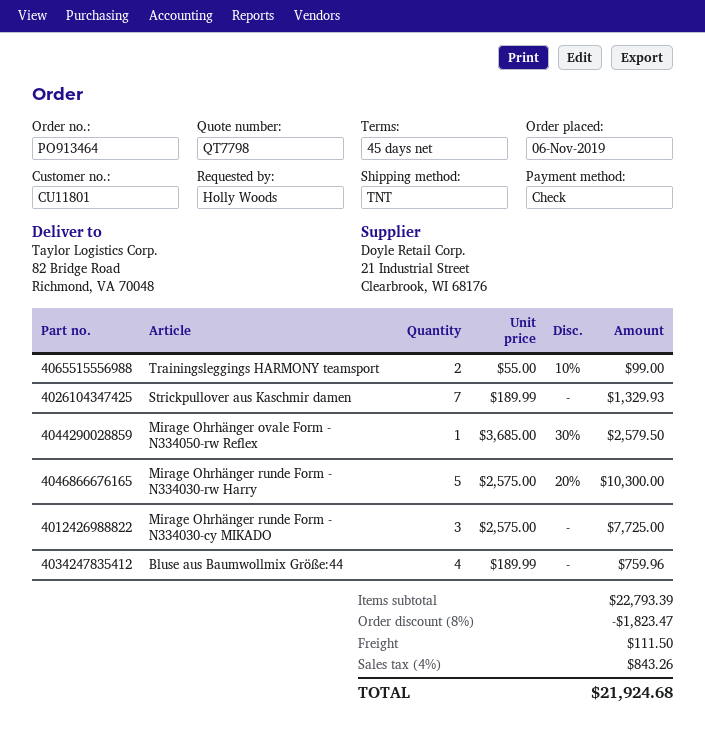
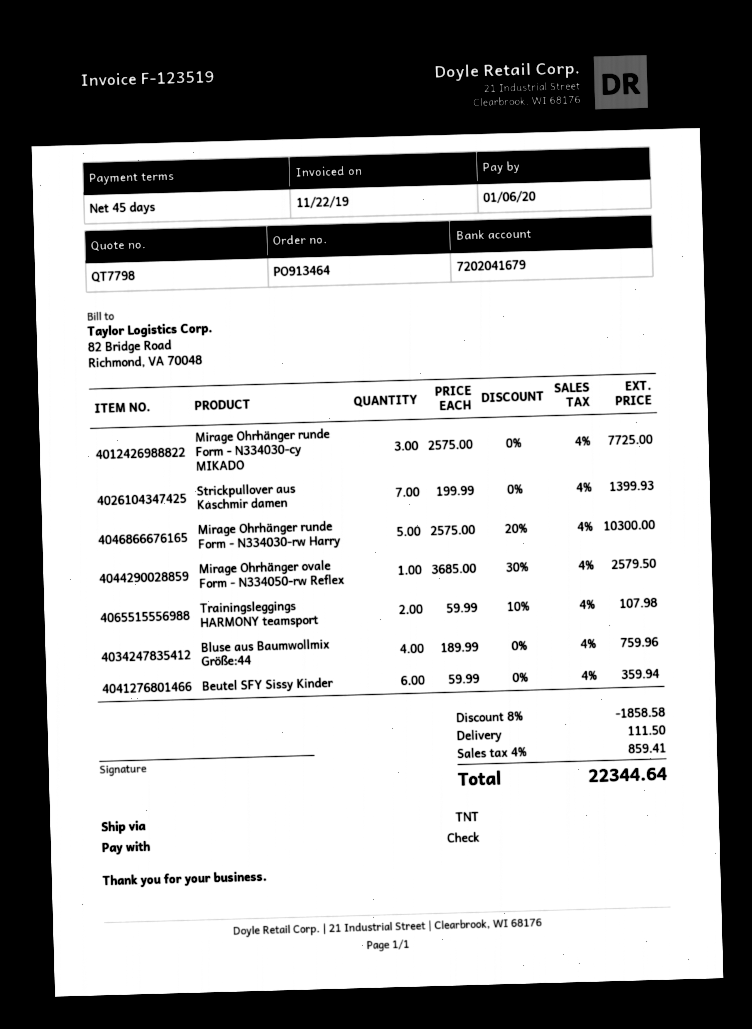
Trainingsleggings HARMONY teamsport: 2 x 55.00 - 10% = 99.00 -> 2 x 59.99 - 10% = 107.98
Strickpullover aus Kaschmir damen: 7 x 189.99 = 1329.93 -> 7 x 199.99 = 1399.93
Beutel SFY Sissy Kinder: none -> 6 x 59.99 = 359.94
discount: 8% = 1823.47 -> 8% = 1858.58
tax: 4% = 843.26 -> 4% = 859.41
total: 21924.68 -> 22344.64

